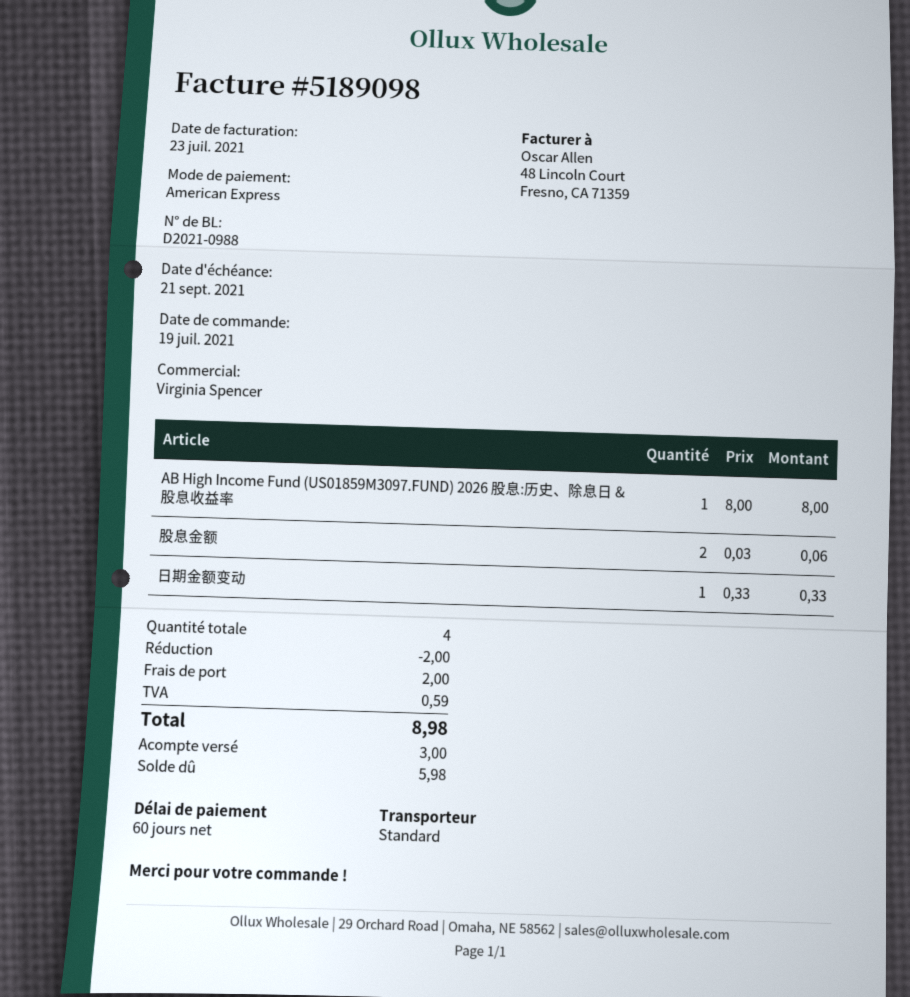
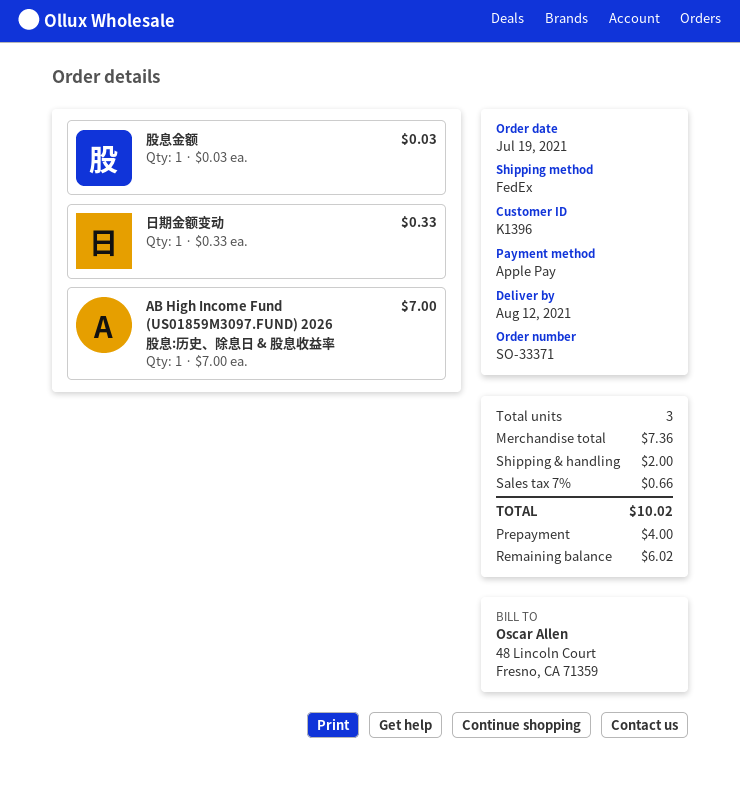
payment method: American Express -> Apple Pay
shipping method: standard -> FedEx
AB High Income Fund (US01859M3097.FUND) 2026 股息:历史、除息日 & 股息收益率: 1 x 8.00 = 8.00 -> 1 x 7.00 = 7.00
股息金额: 2 x 0.03 = 0.06 -> 1 x 0.03 = 0.03
total quantity: 4 -> 3
discount: 2.00 -> none
tax: 0.59 -> 0.66
total: 8.98 -> 10.02
deposit: 3.00 -> 4.00
balance: 5.98 -> 6.02

